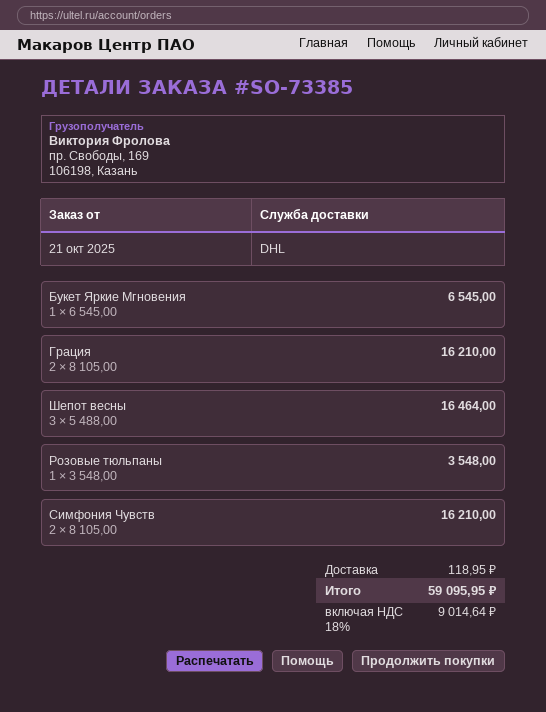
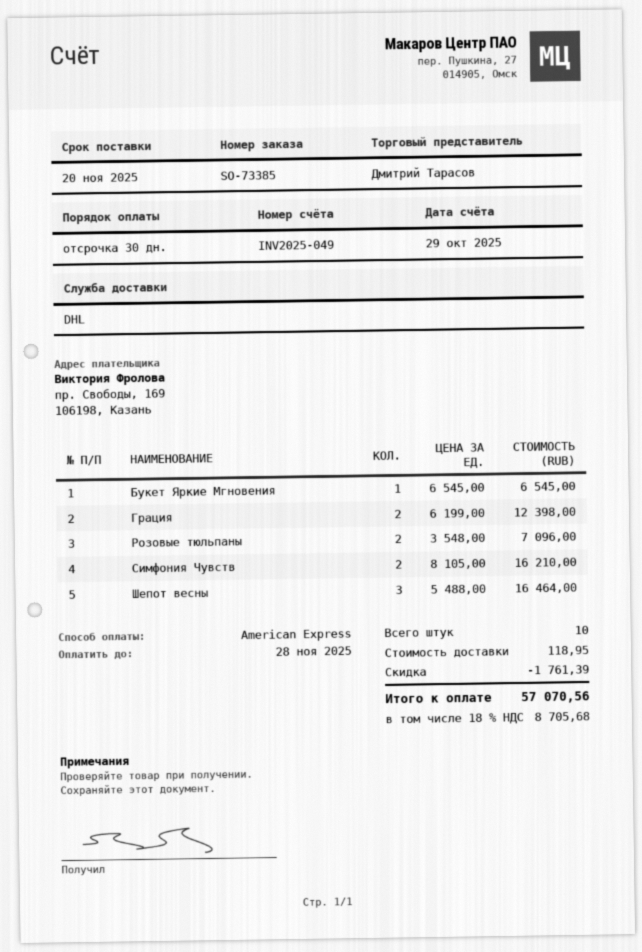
Грация: 2 x 8105.00 = 16210.00 -> 2 x 6199.00 = 12398.00
Розовые тюльпаны: 1 x 3548.00 = 3548.00 -> 2 x 3548.00 = 7096.00
discount: none -> 1761.39
tax: 18% = 9014.64 -> 18% = 8705.68
total: 59095.95 -> 57070.56

